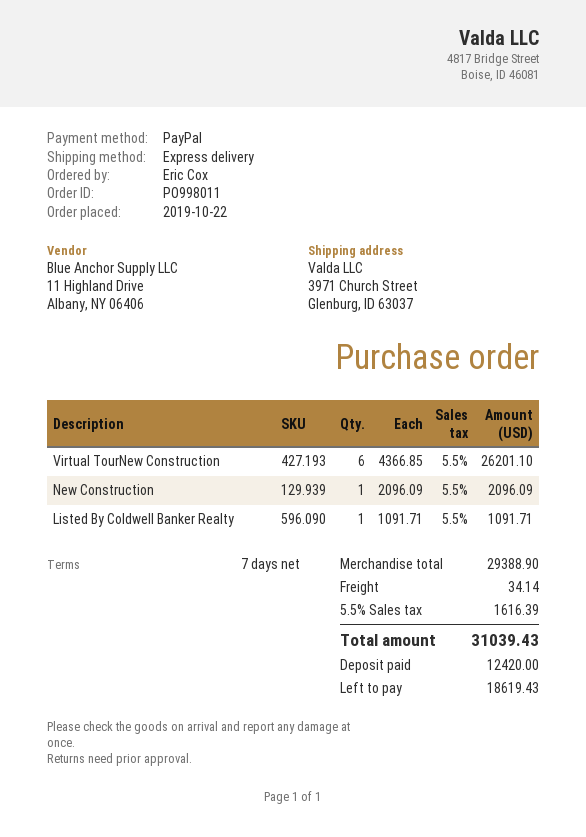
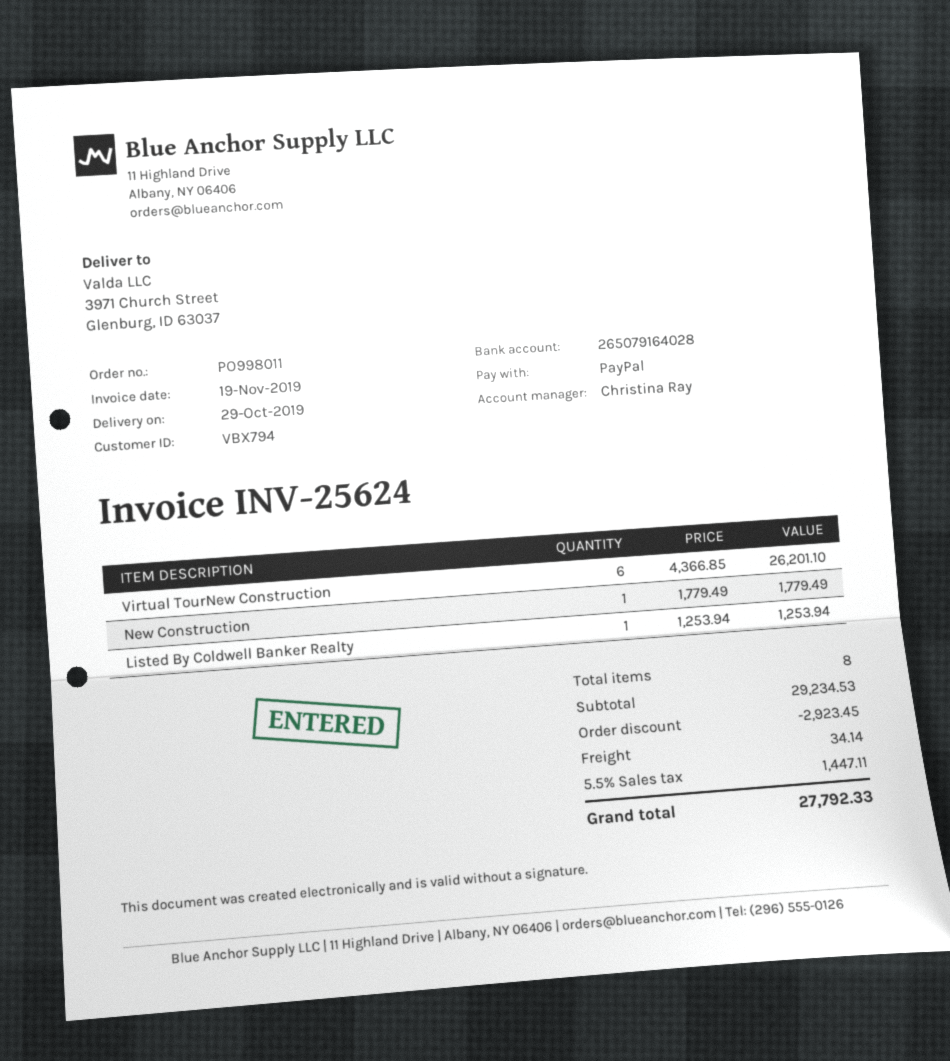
New Construction: 1 x 2096.09 = 2096.09 -> 1 x 1779.49 = 1779.49
Listed By Coldwell Banker Realty: 1 x 1091.71 = 1091.71 -> 1 x 1253.94 = 1253.94
subtotal: 29388.90 -> 29234.53
discount: none -> 2923.45
tax: 5.5% = 1616.39 -> 5.5% = 1447.11
total: 31039.43 -> 27792.33

